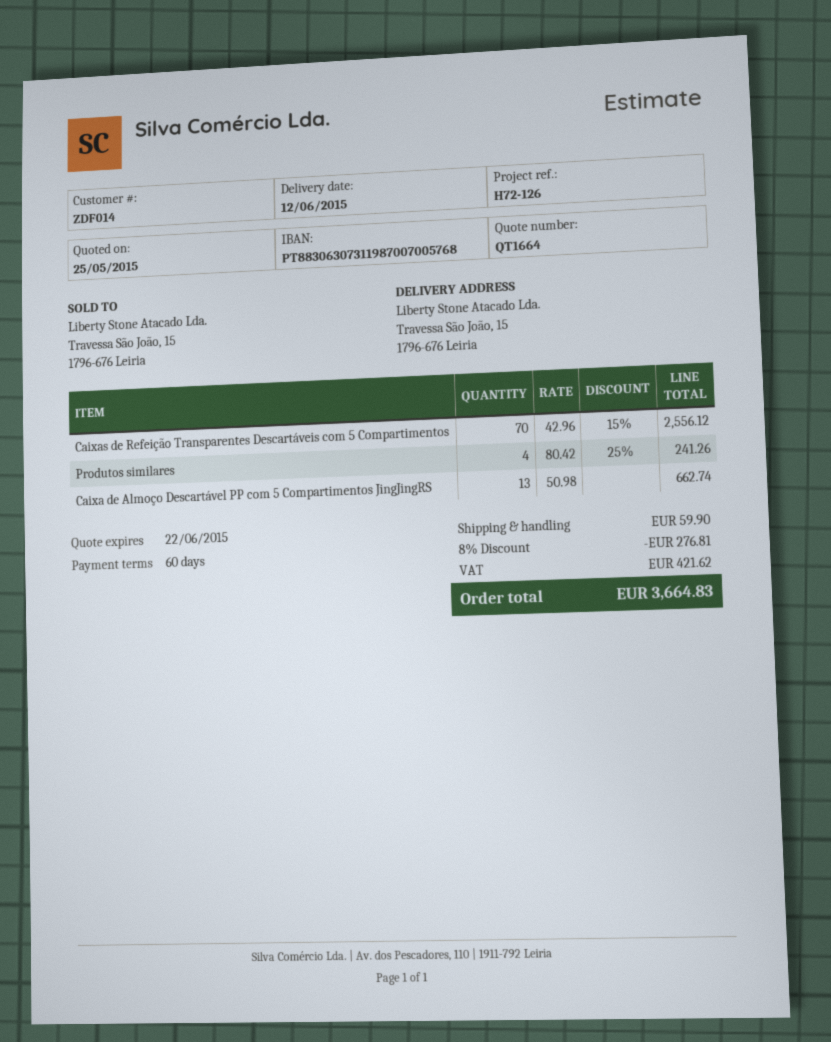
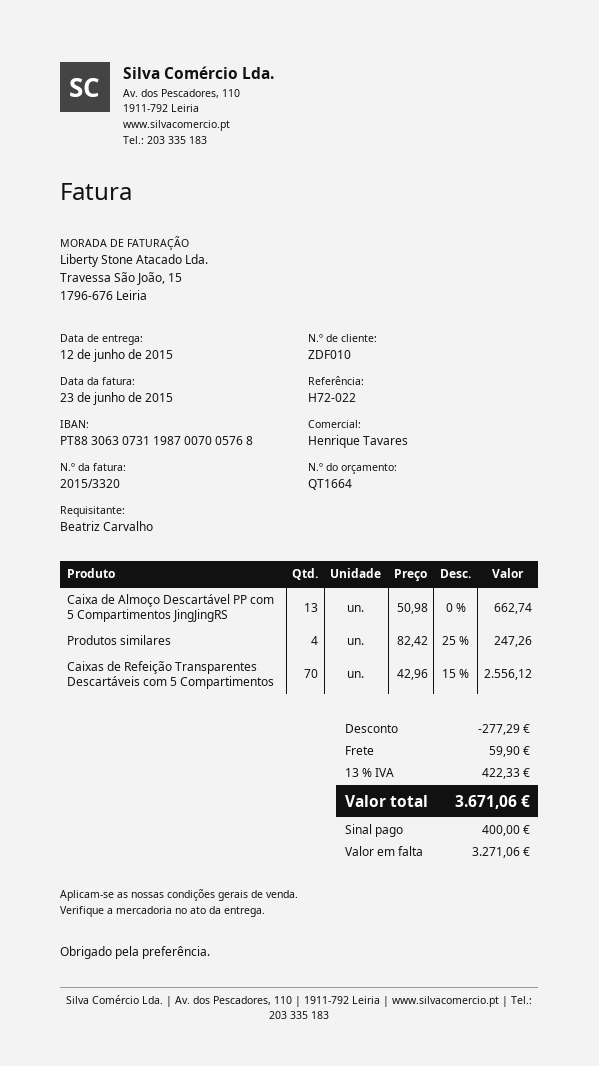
customer number: ZDF014 -> ZDF010
reference: H72-126 -> H72-022
Produtos similares: 4 x 80.42 - 25% = 241.26 -> 4 x 82.42 - 25% = 247.26
discount: 276.81 -> 277.29
tax: 421.62 -> 422.33
total: 3664.83 -> 3671.06

